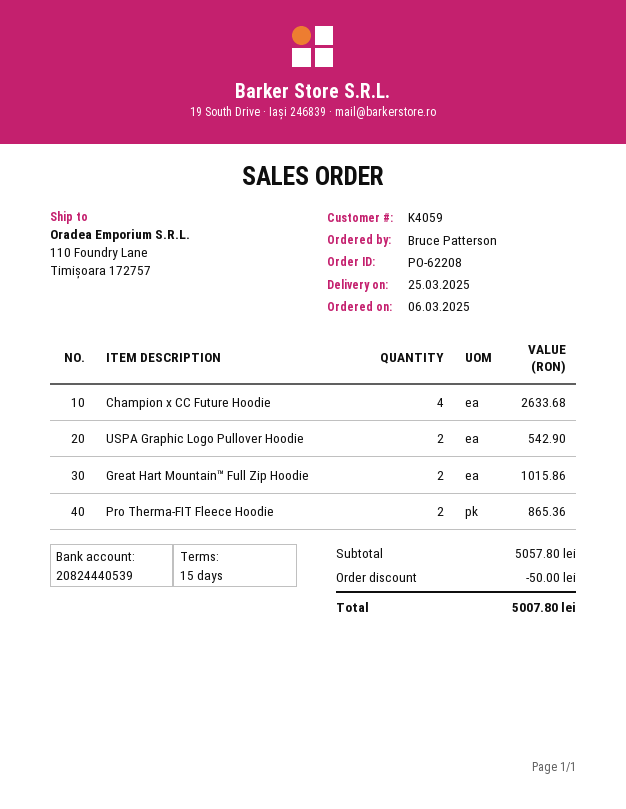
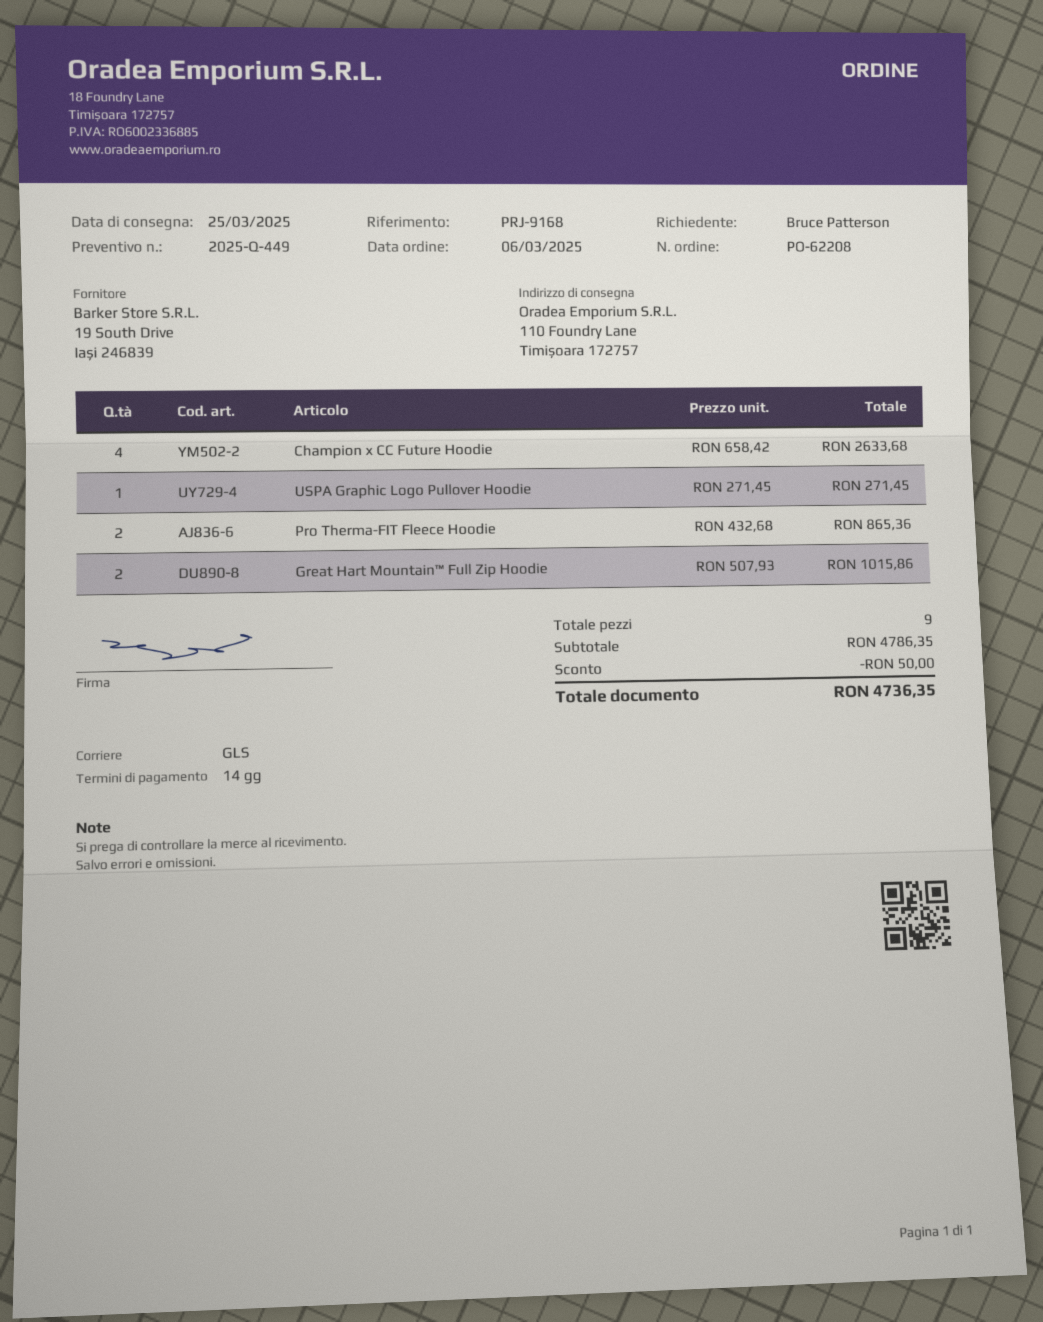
payment terms: 15 days -> 14 days
USPA Graphic Logo Pullover Hoodie: 2 for 542.90 -> 1 for 271.45
subtotal: 5057.80 -> 4786.35
total: 5007.80 -> 4736.35

